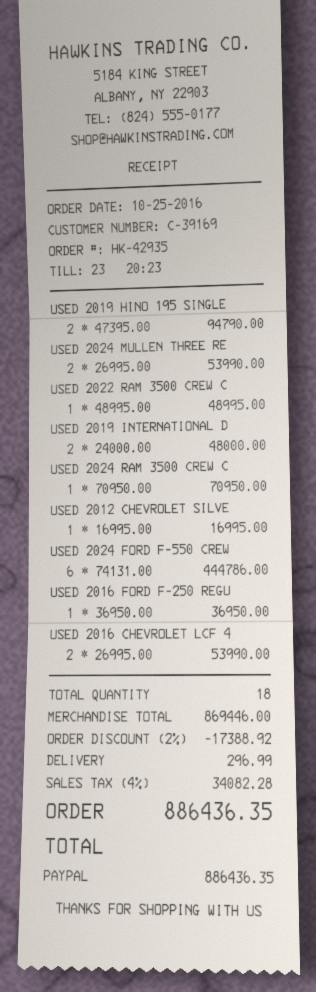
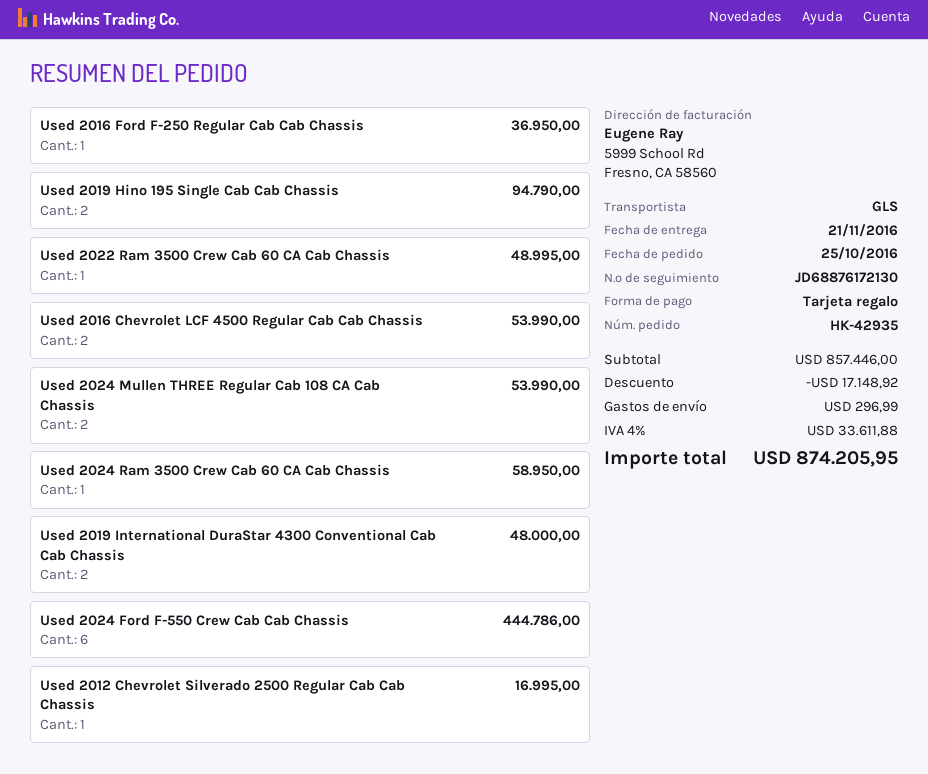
payment method: PayPal -> gift card
USED 2024 RAM 3500 CREW C: 1 for 70950.00 -> 1 for 58950.00
subtotal: 869446.00 -> 857446.00
discount: 17388.92 -> 17148.92
tax: 4% = 34082.28 -> 4% = 33611.88
total: 886436.35 -> 874205.95

